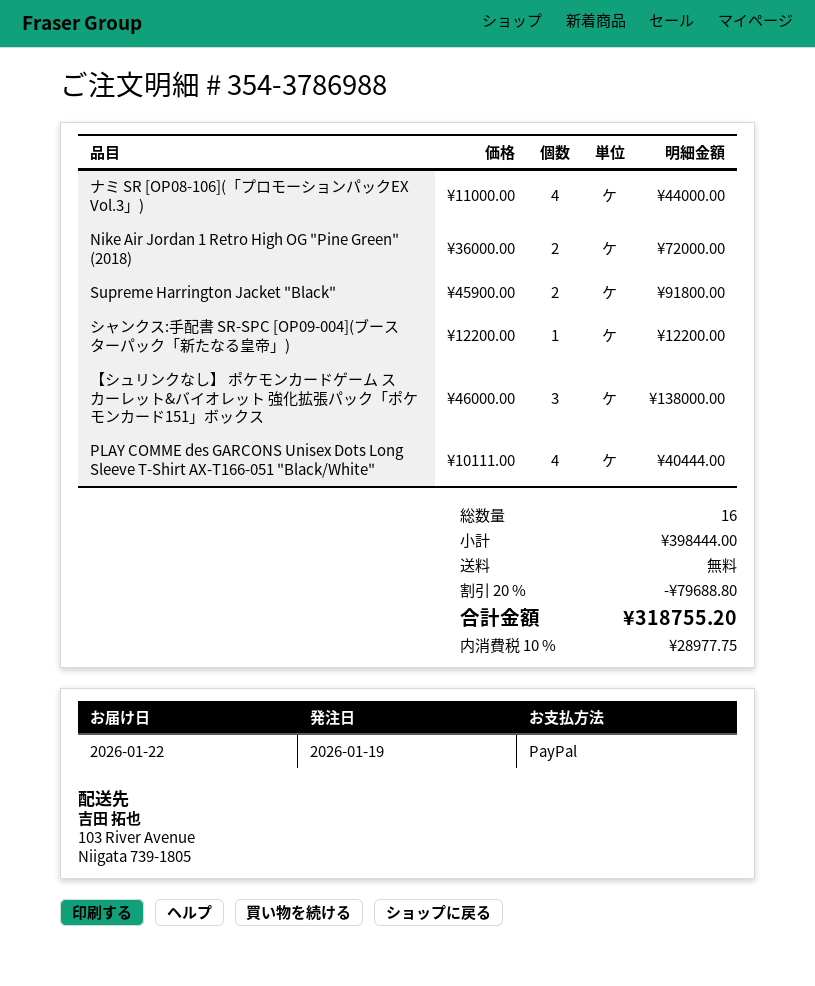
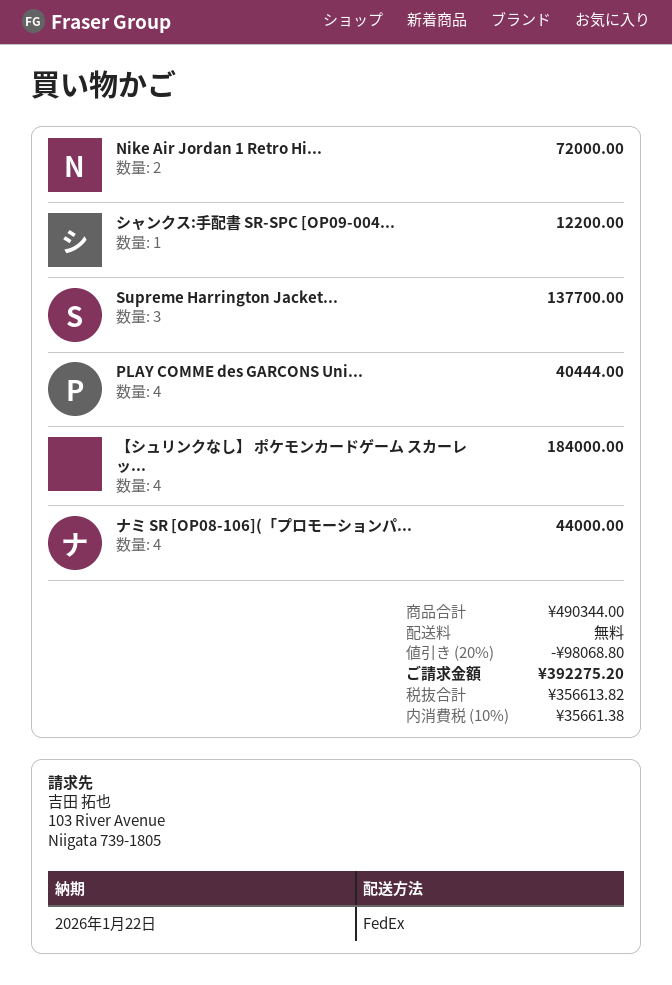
Supreme Harrington Jacket "Black": 2 for 91800.00 -> 3 for 137700.00
【シュリンクなし】 ポケモンカードゲーム スカーレット&バイオレット 強化拡張パック「ポケモンカード151」ボックス: 3 for 138000.00 -> 4 for 184000.00
subtotal: 398444.00 -> 490344.00
discount: 20% = 79688.80 -> 20% = 98068.80
tax: 10% = 28977.75 -> 10% = 35661.38
total: 318755.20 -> 392275.20

